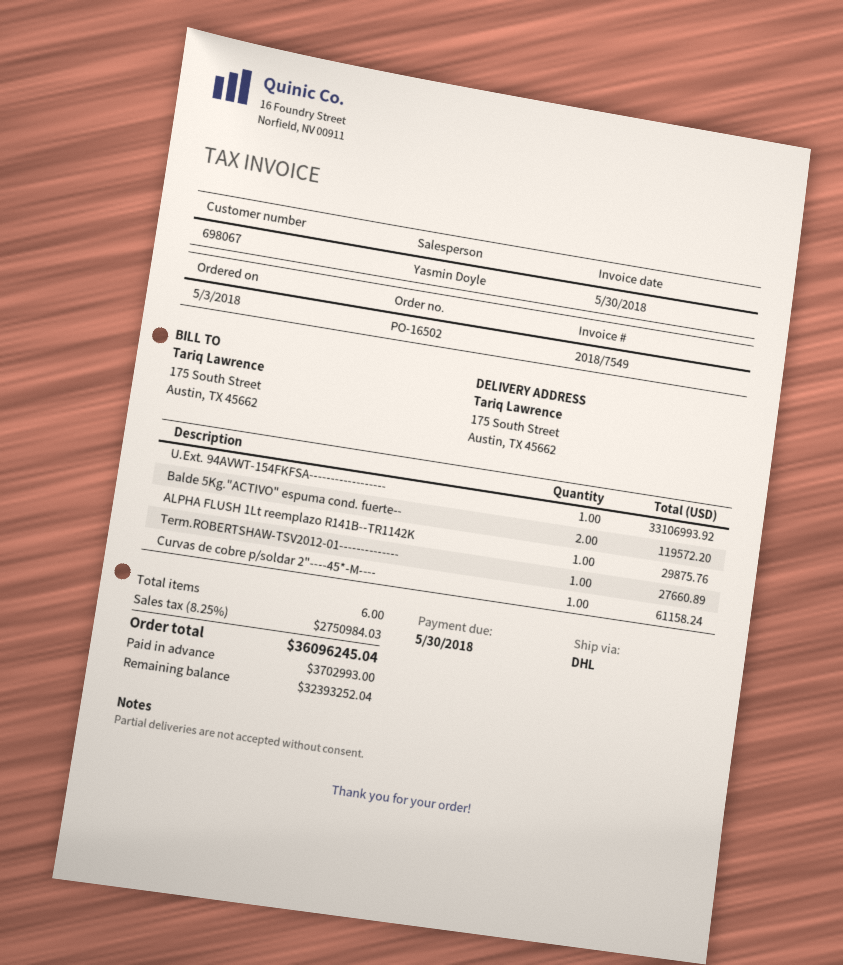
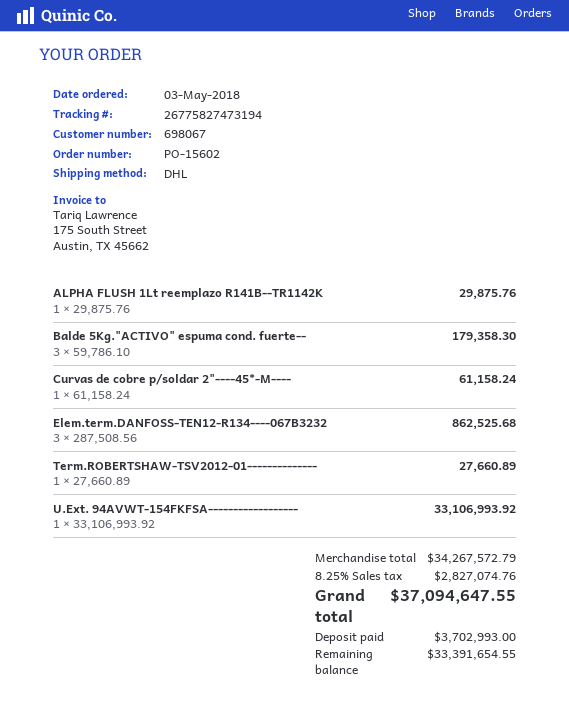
order number: PO-16502 -> PO-15602
Balde 5Kg."ACTIVO" espuma cond. fuerte--: 2 for 119572.20 -> 3 for 179358.30
Elem.term.DANFOSS-TEN12-R134----067B3232: none -> 3 for 862525.68
tax: 8.25% = 2750984.03 -> 8.25% = 2827074.76
total: 36096245.04 -> 37094647.55
balance: 32393252.04 -> 33391654.55

